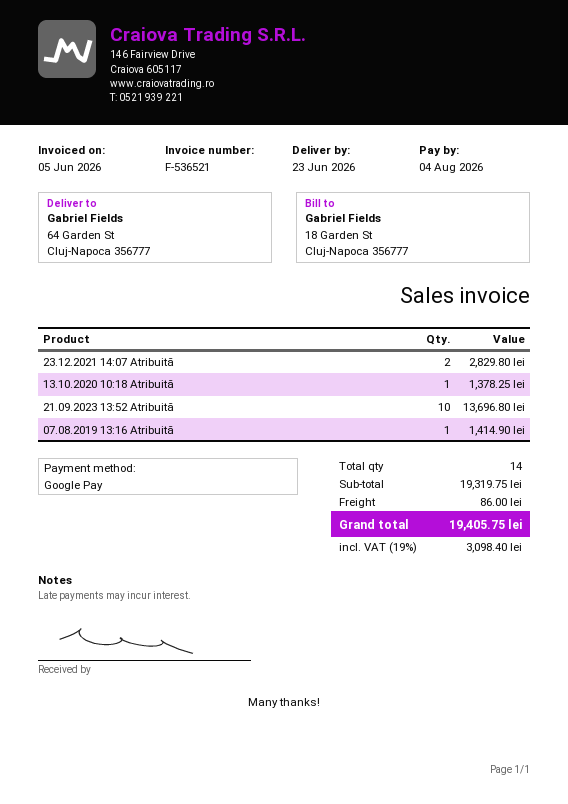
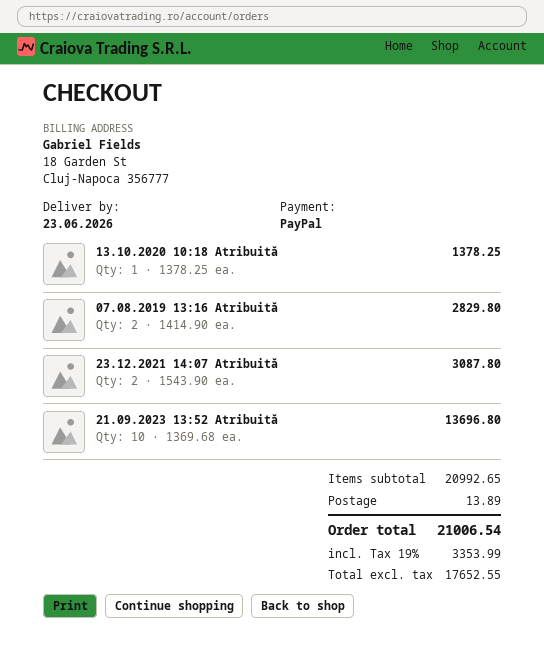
payment method: Google Pay -> PayPal
23.12.2021 14:07 Atribuită: 2 for 2829.80 -> 2 for 3087.80
07.08.2019 13:16 Atribuită: 1 for 1414.90 -> 2 for 2829.80
subtotal: 19319.75 -> 20992.65
shipping: 86.00 -> 13.89
tax: 19% = 3098.40 -> 19% = 3353.99
total: 19405.75 -> 21006.54

